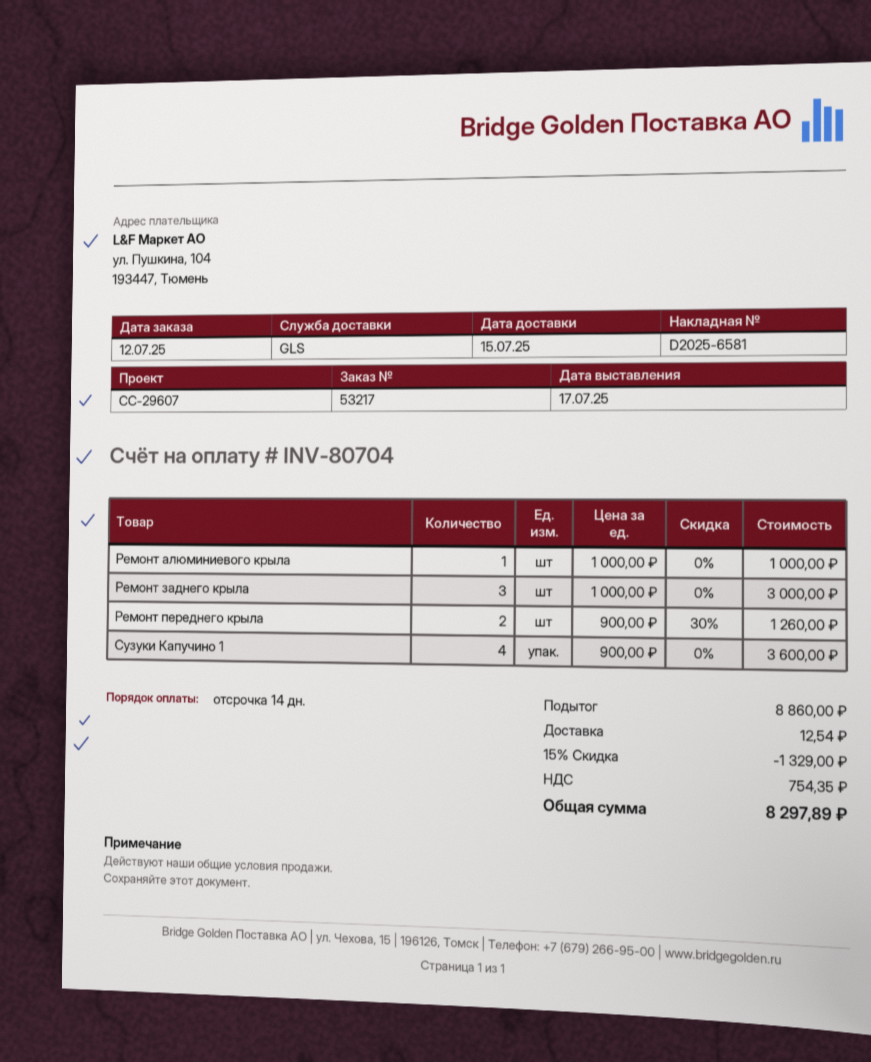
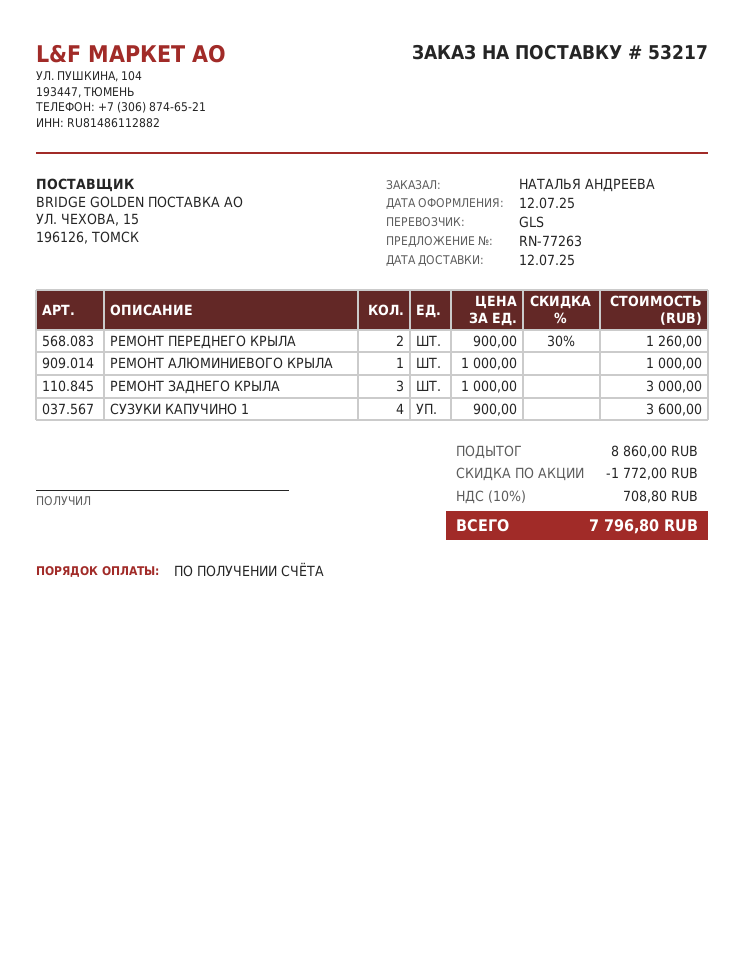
delivery date: 2025-07-15 -> 2025-07-12
payment terms: 14 days -> on receipt
discount: 1329.00 -> 1772.00
shipping: 12.54 -> none
tax: 754.35 -> 708.80
total: 8297.89 -> 7796.80

